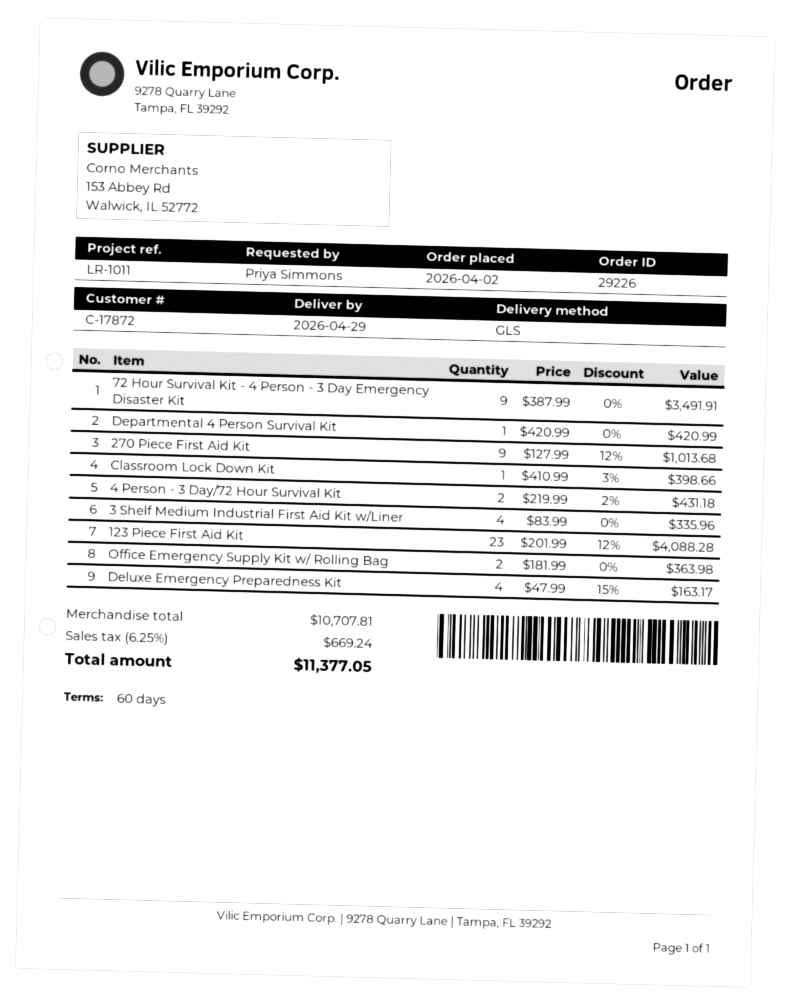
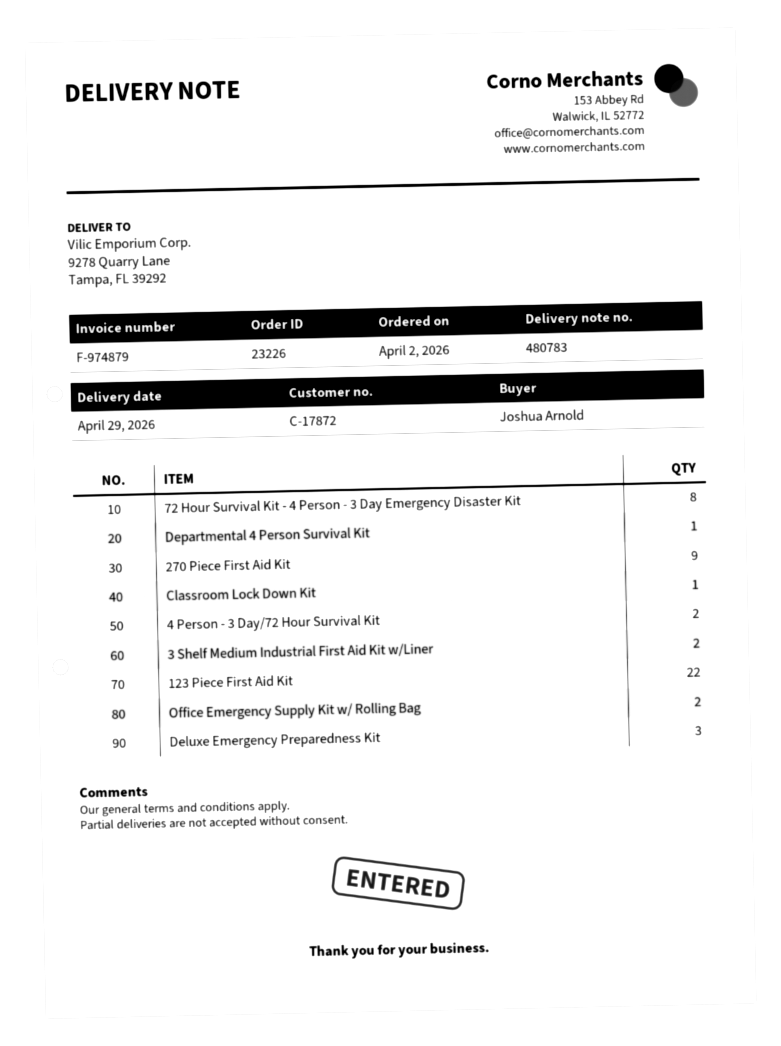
order number: 29226 -> 23226
ordered by: Priya Simmons -> Joshua Arnold
72 Hour Survival Kit - 4 Person - 3 Day Emergency Disaster Kit: 9 -> 8
3 Shelf Medium Industrial First Aid Kit w/Liner: 4 -> 2
123 Piece First Aid Kit: 23 -> 22
Deluxe Emergency Preparedness Kit: 4 -> 3

